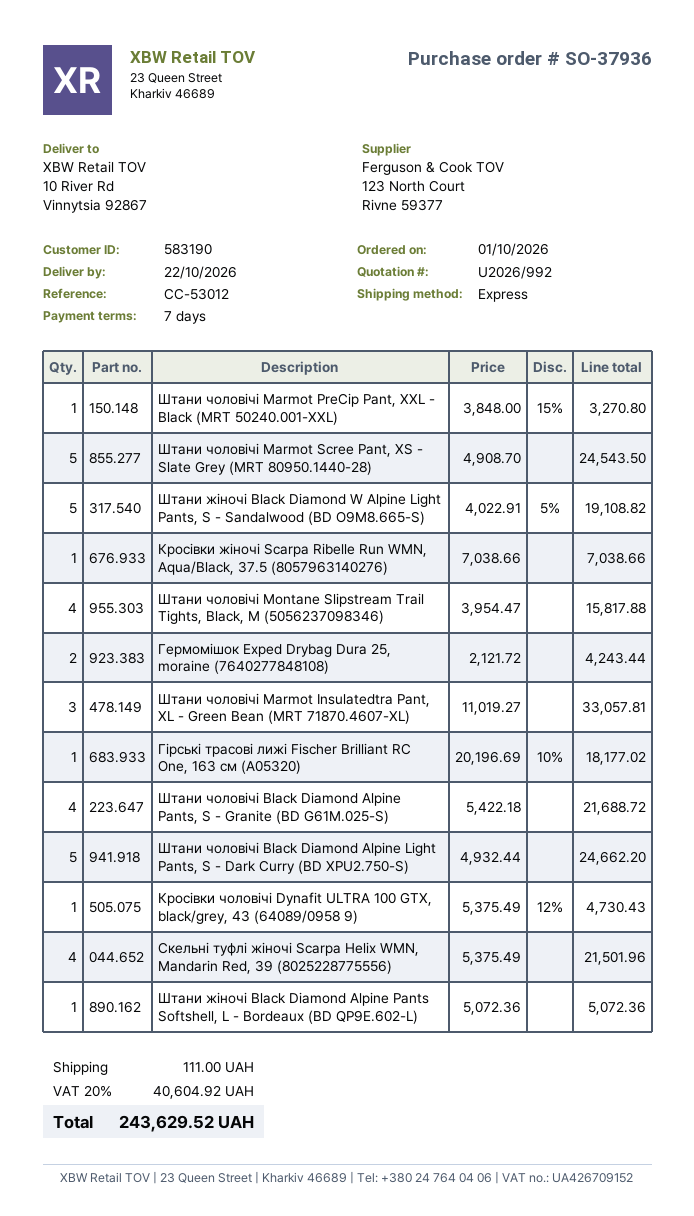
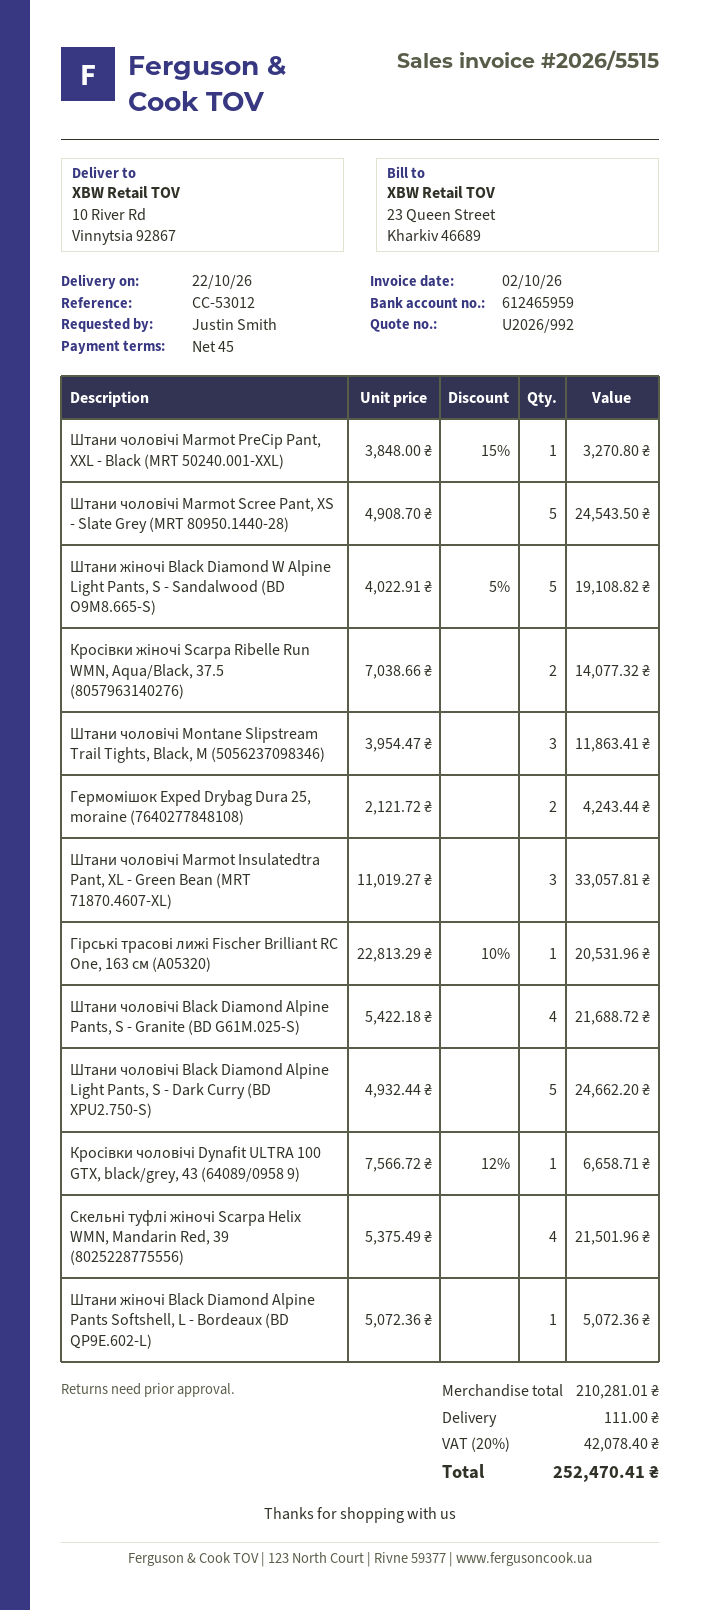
payment terms: 7 days -> 45 days
Кросівки жіночі Scarpa Ribelle Run WMN, Aqua/Black, 37.5 (8057963140276): 1 x 7038.66 = 7038.66 -> 2 x 7038.66 = 14077.32
Штани чоловічі Montane Slipstream Trail Tights, Black, M (5056237098346): 4 x 3954.47 = 15817.88 -> 3 x 3954.47 = 11863.41
Гірські трасові лижі Fischer Brilliant RC One, 163 см (A05320): 1 x 20196.69 - 10% = 18177.02 -> 1 x 22813.29 - 10% = 20531.96
Кросівки чоловічі Dynafit ULTRA 100 GTX, black/grey, 43 (64089/0958 9): 1 x 5375.49 - 12% = 4730.43 -> 1 x 7566.72 - 12% = 6658.71
tax: 20% = 40604.92 -> 20% = 42078.40
total: 243629.52 -> 252470.41

